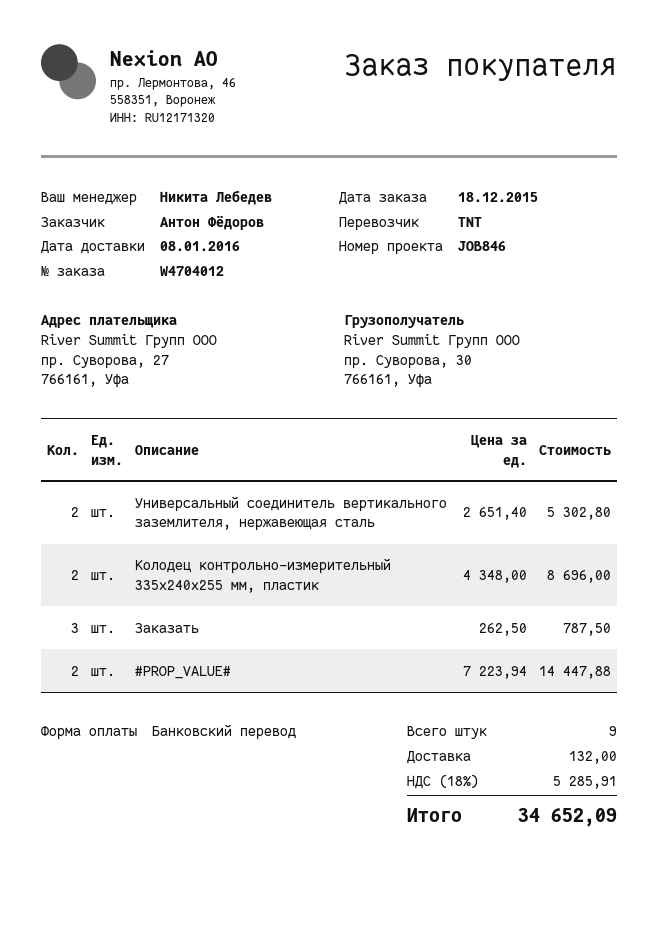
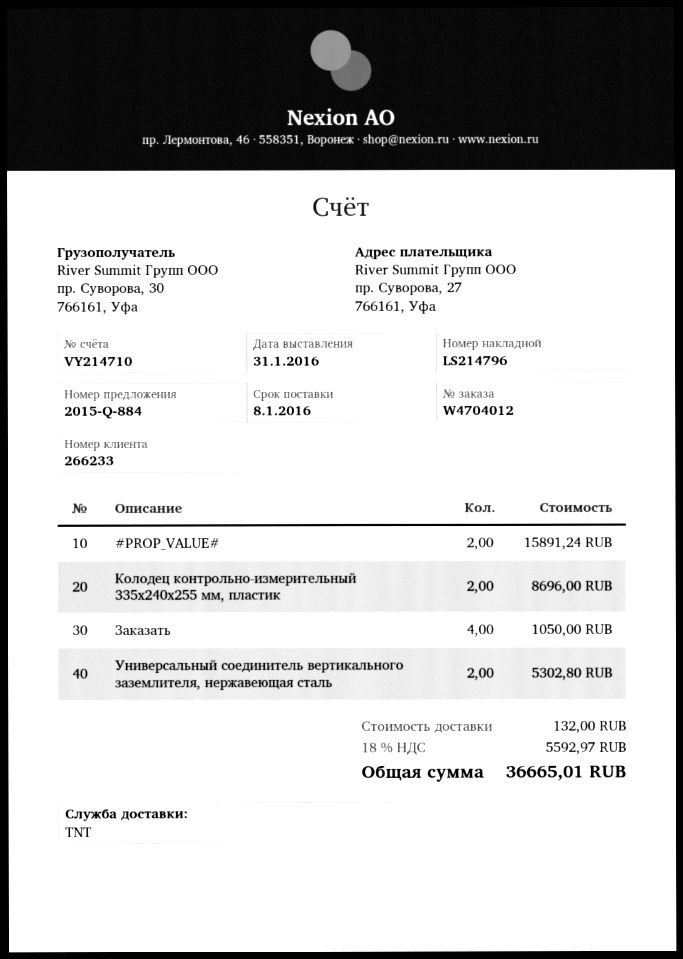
Заказать: 3 for 787.50 -> 4 for 1050.00
#PROP_VALUE#: 2 for 14447.88 -> 2 for 15891.24
tax: 18% = 5285.91 -> 18% = 5592.97
total: 34652.09 -> 36665.01

